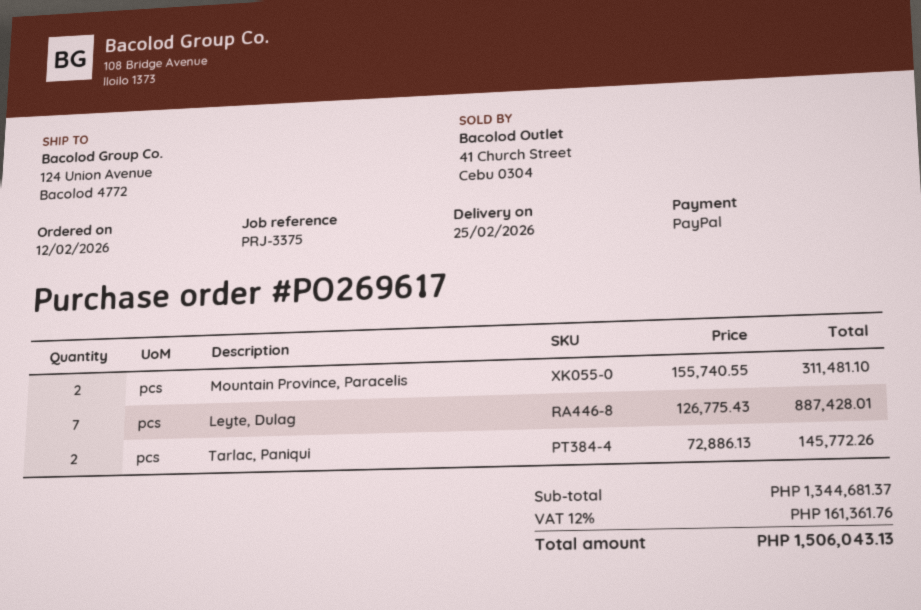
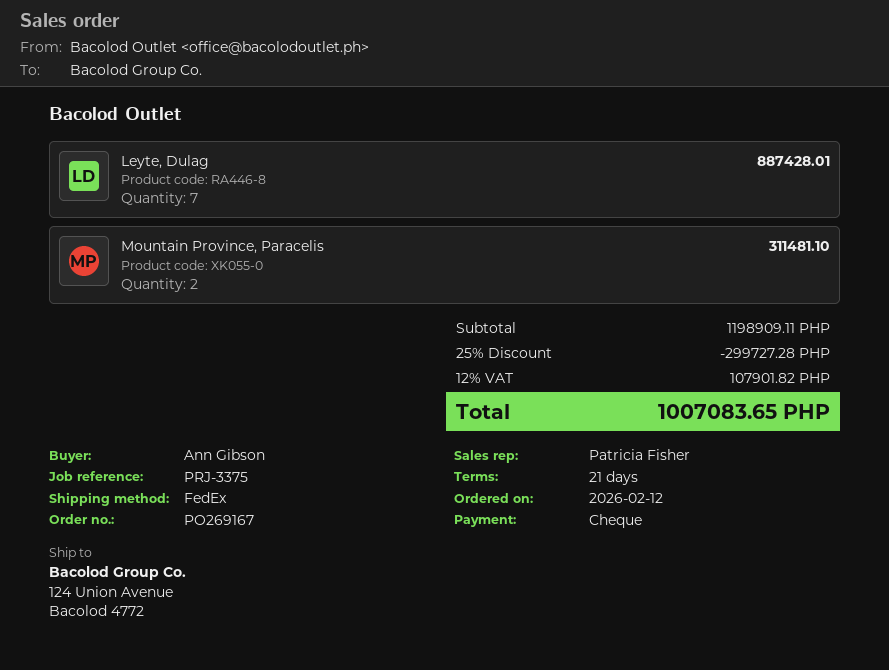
order number: PO269617 -> PO269167
payment method: PayPal -> cheque
Tarlac, Paniqui: 2 for 145772.26 -> none
subtotal: 1344681.37 -> 1198909.11
discount: none -> 25% = 299727.28
tax: 12% = 161361.76 -> 12% = 107901.82
total: 1506043.13 -> 1007083.65

